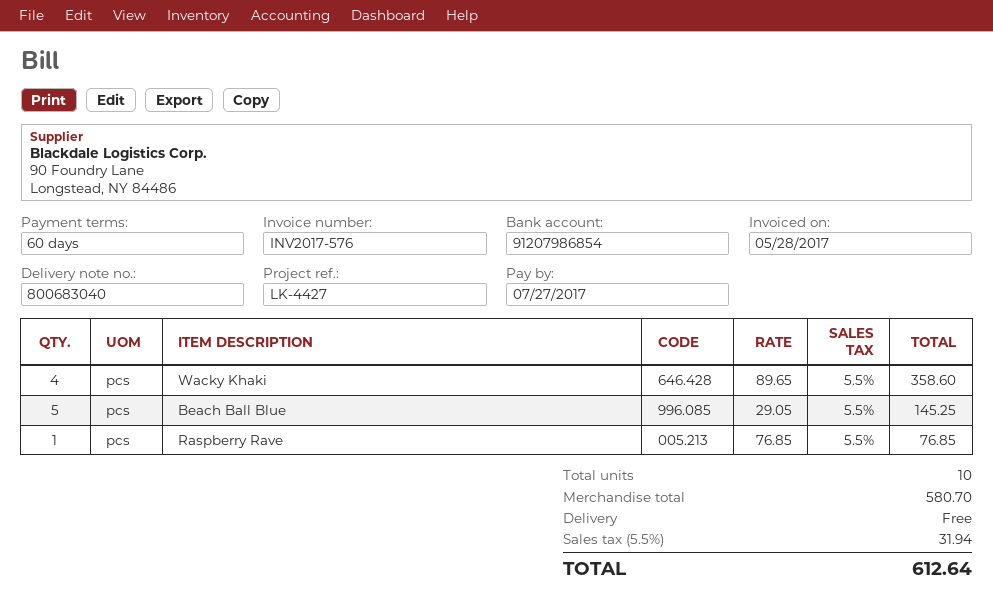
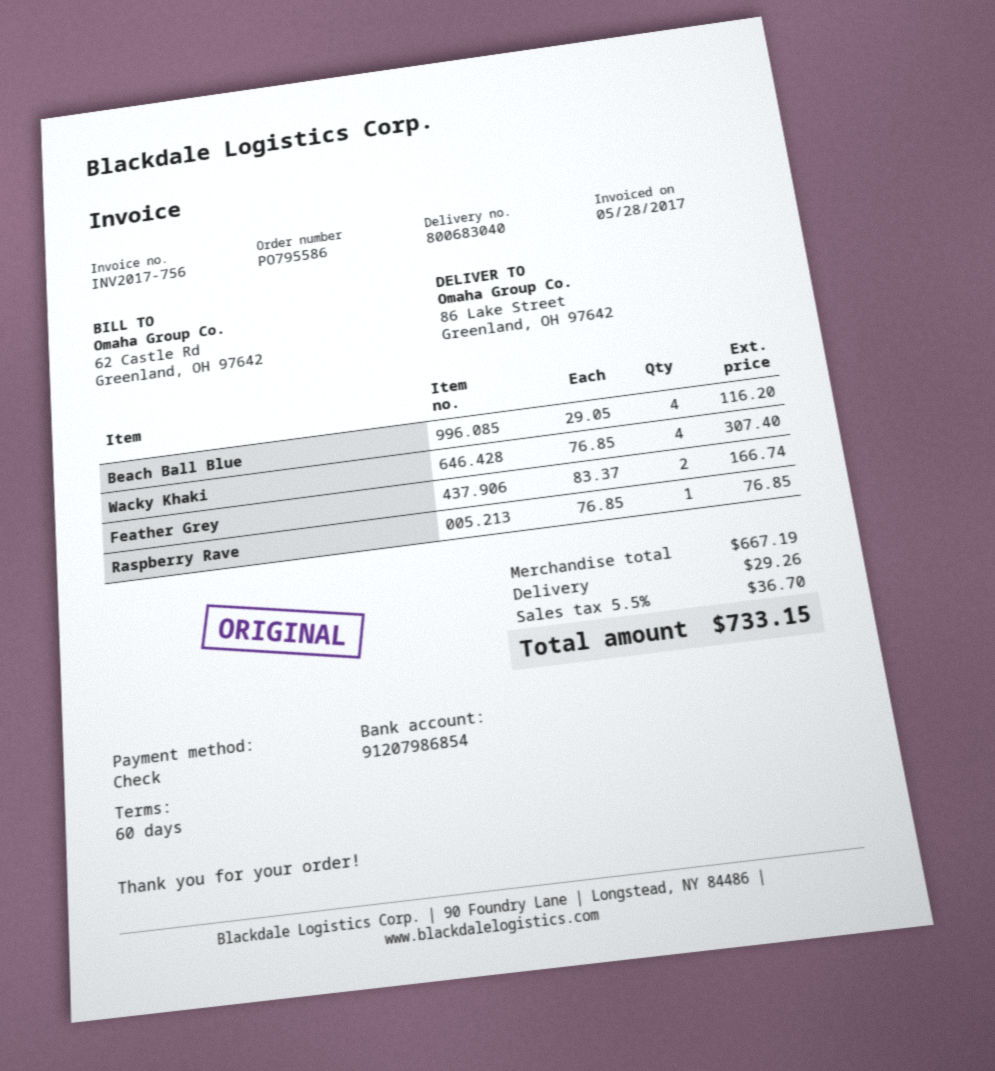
invoice number: INV2017-576 -> INV2017-756
Wacky Khaki: 4 x 89.65 = 358.60 -> 4 x 76.85 = 307.40
Beach Ball Blue: 5 x 29.05 = 145.25 -> 4 x 29.05 = 116.20
Feather Grey: none -> 2 x 83.37 = 166.74
subtotal: 580.70 -> 667.19
shipping: 0.00 -> 29.26
tax: 5.5% = 31.94 -> 5.5% = 36.70
total: 612.64 -> 733.15

